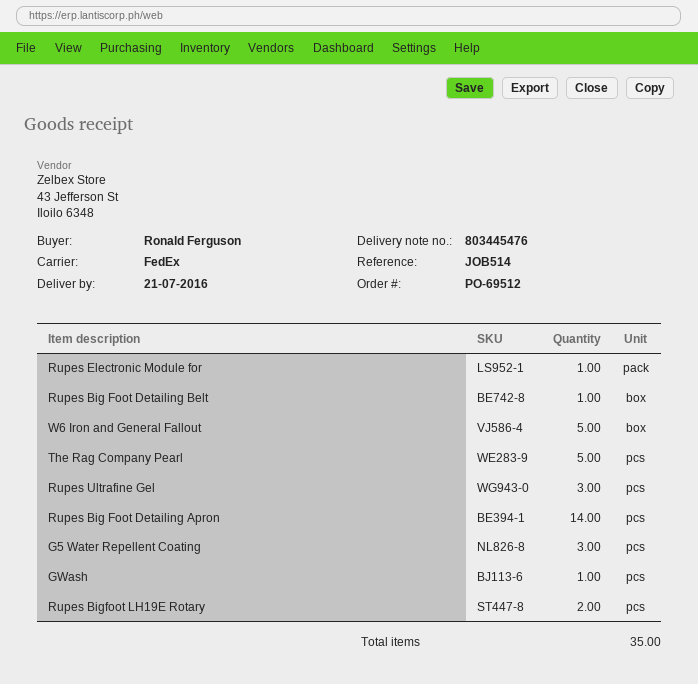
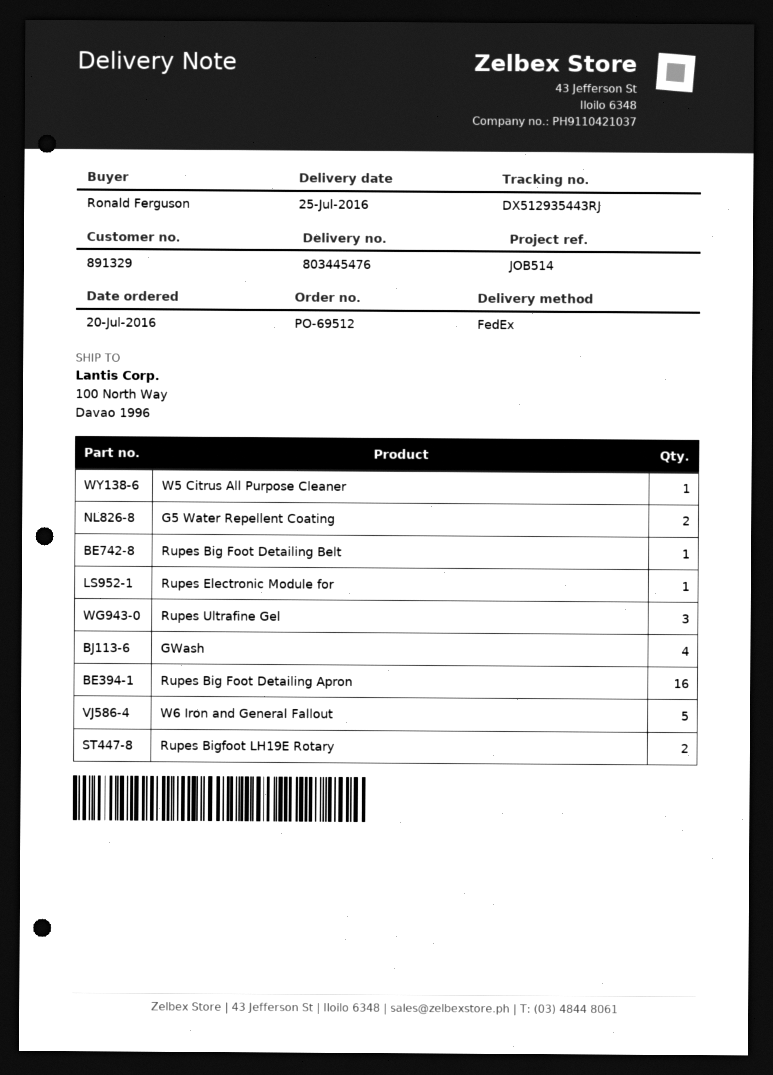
delivery date: 2016-07-21 -> 2016-07-25
The Rag Company Pearl: 5 -> none
Rupes Big Foot Detailing Apron: 14 -> 16
G5 Water Repellent Coating: 3 -> 2
GWash: 1 -> 4
W5 Citrus All Purpose Cleaner: none -> 1

